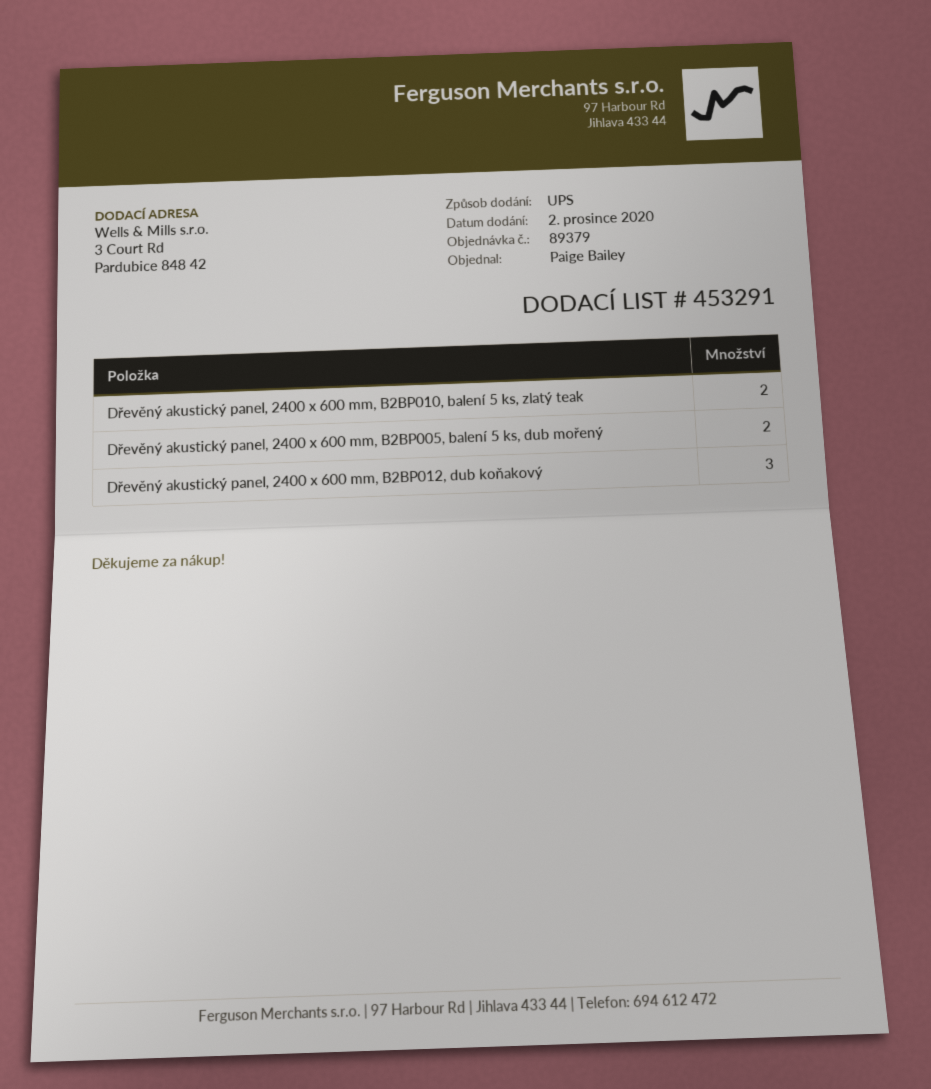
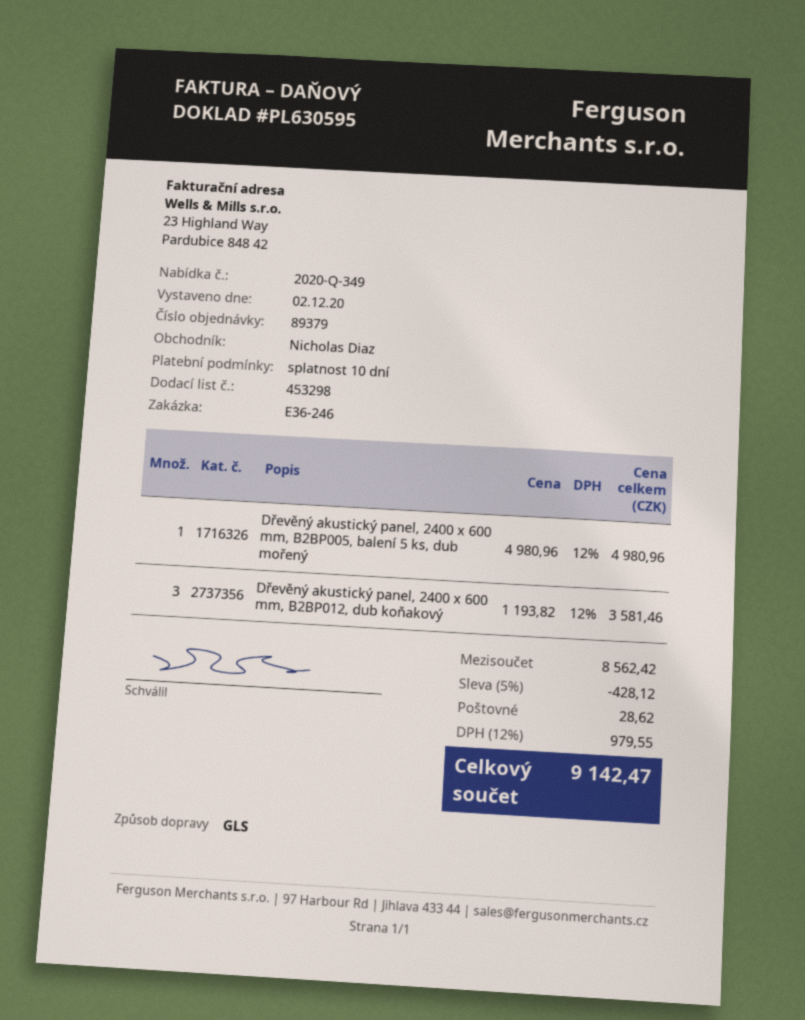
delivery note number: 453291 -> 453298
shipping method: UPS -> GLS
Dřevěný akustický panel, 2400 x 600 mm, B2BP010, balení 5 ks, zlatý teak: 2 -> none
Dřevěný akustický panel, 2400 x 600 mm, B2BP005, balení 5 ks, dub mořený: 2 -> 1

